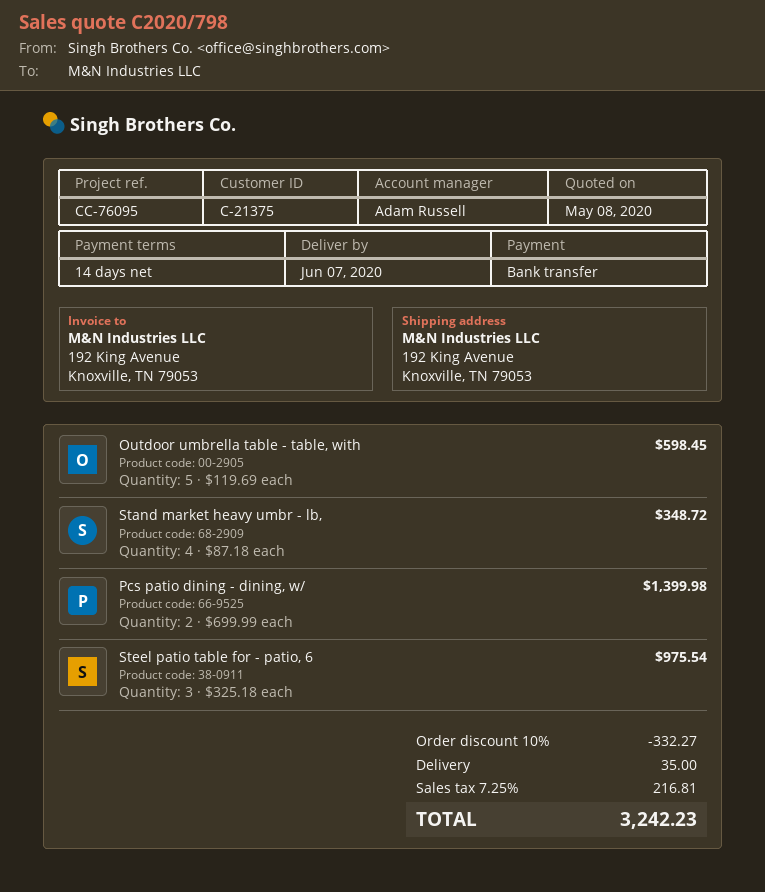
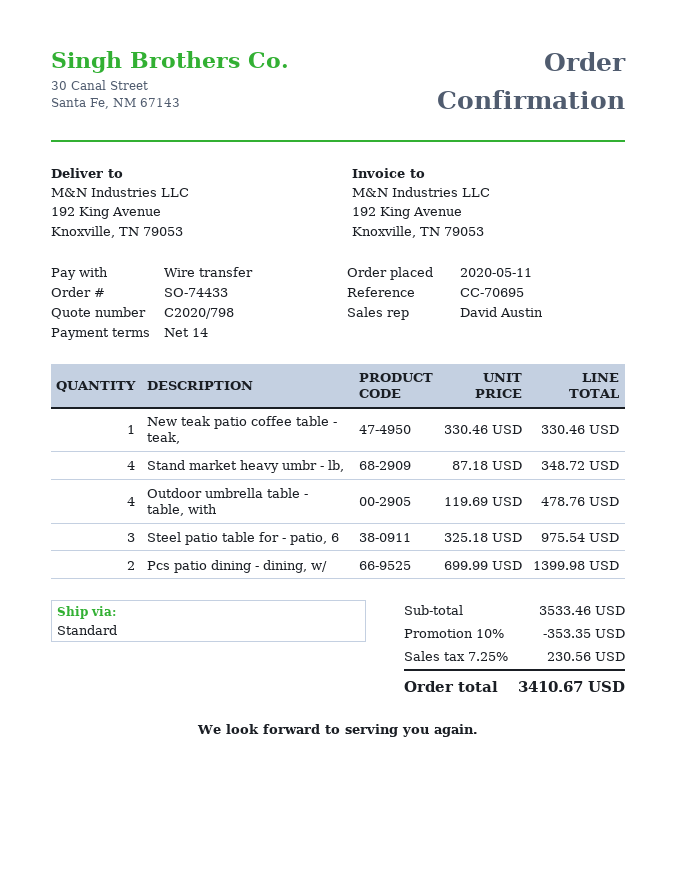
reference: CC-76095 -> CC-70695
sales rep: Adam Russell -> David Austin
Outdoor umbrella table - table, with: 5 x 119.69 = 598.45 -> 4 x 119.69 = 478.76
New teak patio coffee table - teak,: none -> 1 x 330.46 = 330.46
discount: 10% = 332.27 -> 10% = 353.35
shipping: 35.00 -> none
tax: 7.25% = 216.81 -> 7.25% = 230.56
total: 3242.23 -> 3410.67

